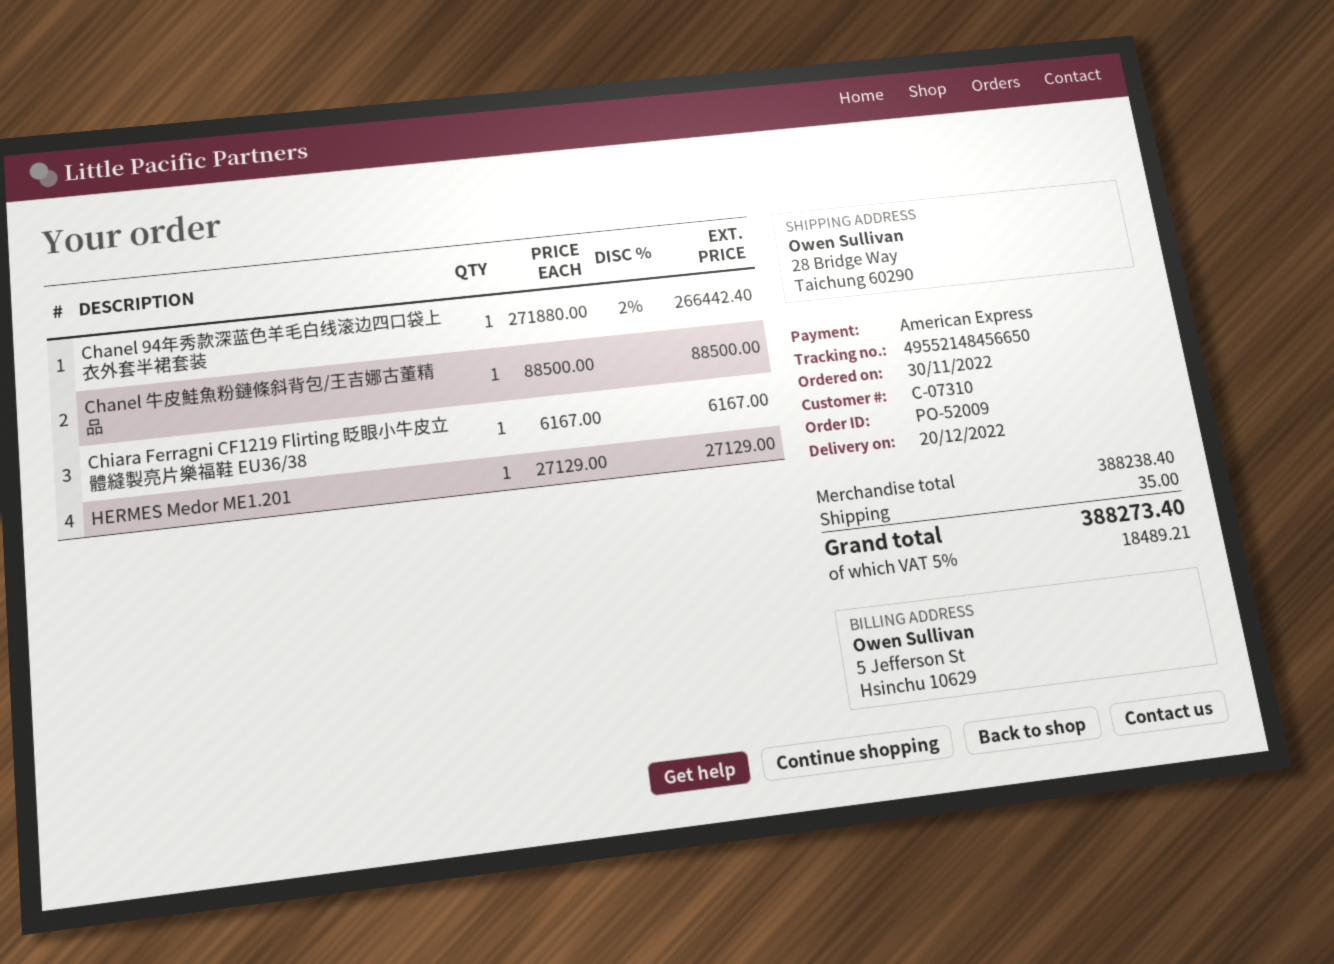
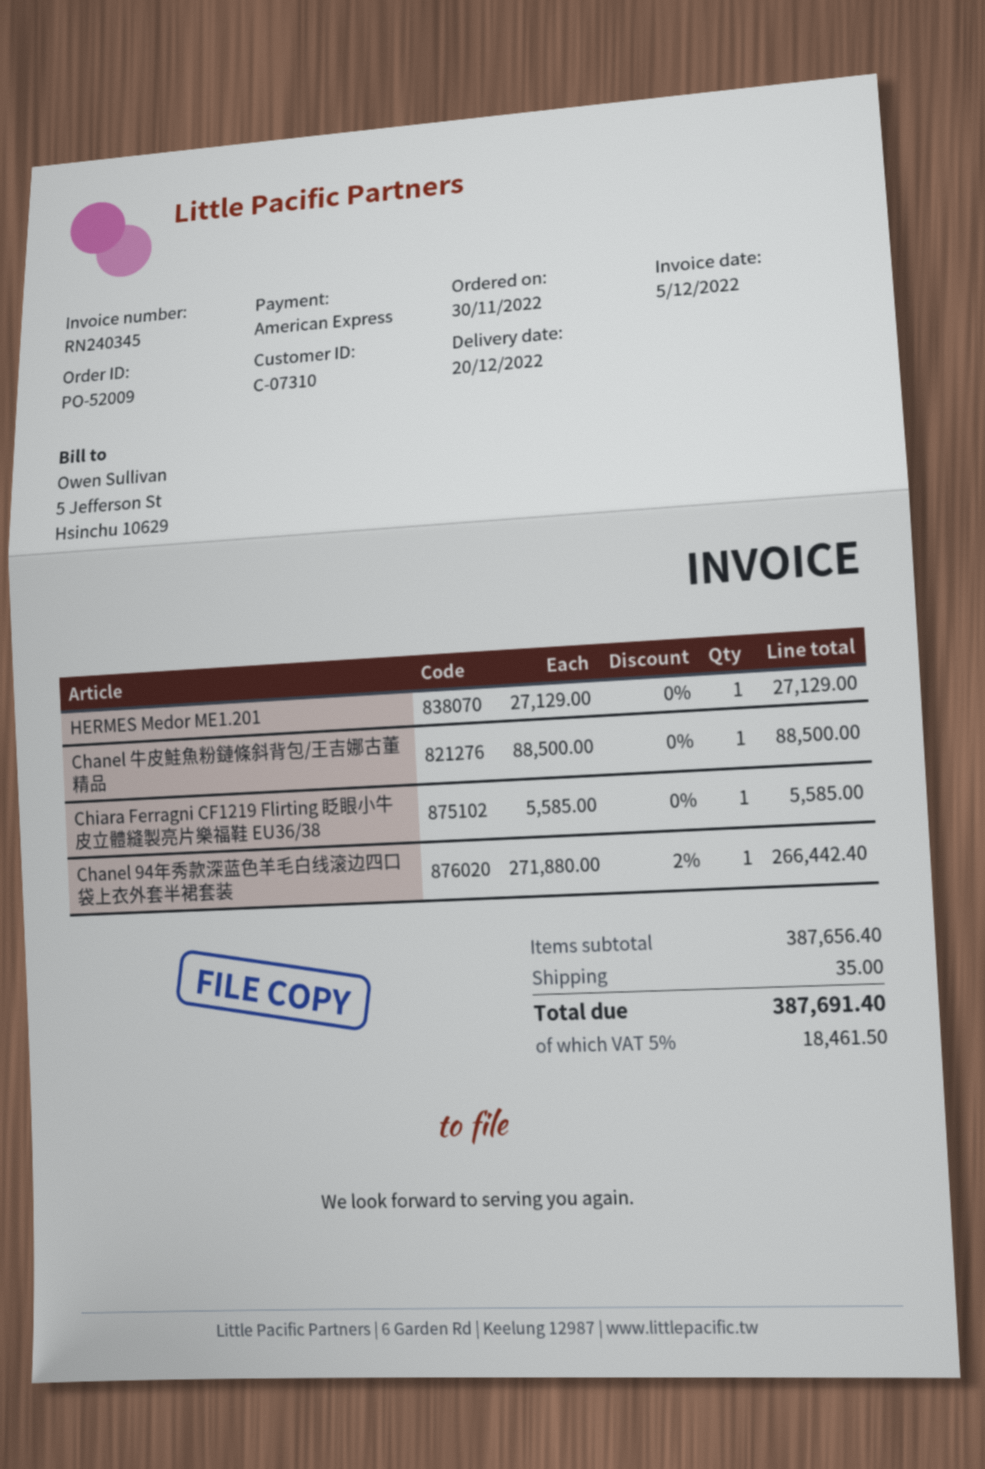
Chiara Ferragni CF1219 Flirting 眨眼小牛皮立體縫製亮片樂福鞋 EU36/38: 1 x 6167.00 = 6167.00 -> 1 x 5585.00 = 5585.00
subtotal: 388238.40 -> 387656.40
tax: 5% = 18489.21 -> 5% = 18461.50
total: 388273.40 -> 387691.40

